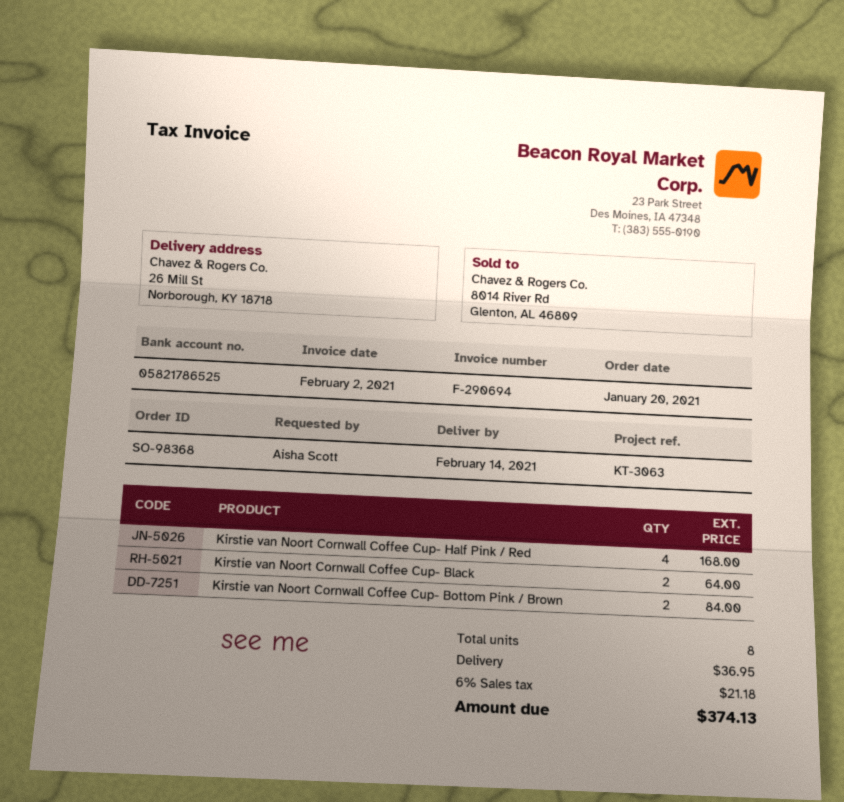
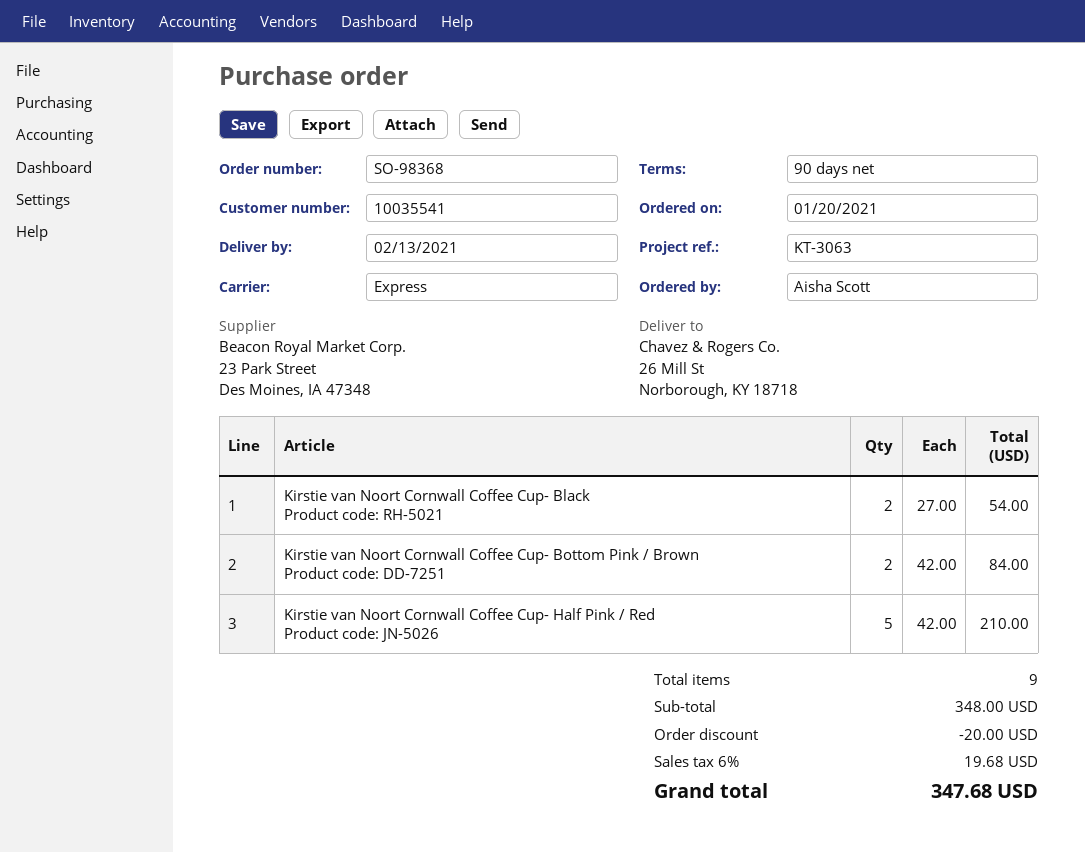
delivery date: 2021-02-14 -> 2021-02-13
Kirstie van Noort Cornwall Coffee Cup- Half Pink / Red: 4 for 168.00 -> 5 for 210.00
Kirstie van Noort Cornwall Coffee Cup- Black: 2 for 64.00 -> 2 for 54.00
total quantity: 8 -> 9
discount: none -> 20.00
shipping: 36.95 -> none
tax: 6% = 21.18 -> 6% = 19.68
total: 374.13 -> 347.68

